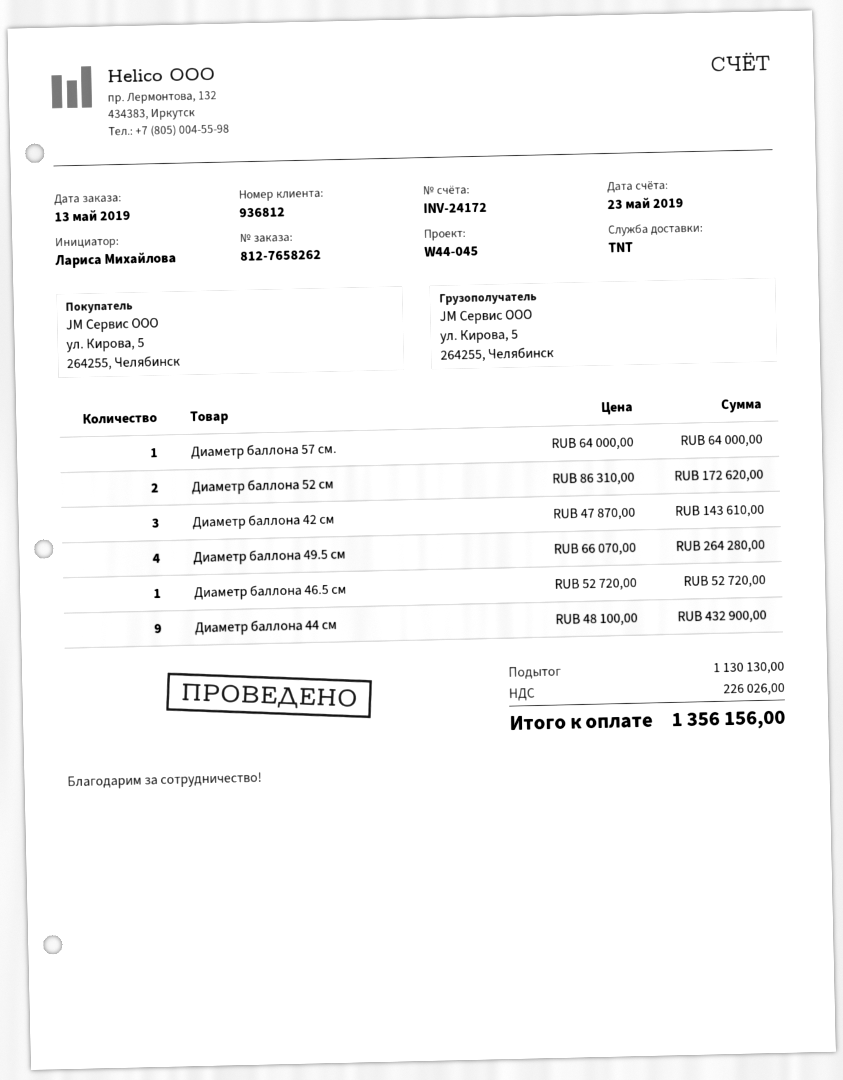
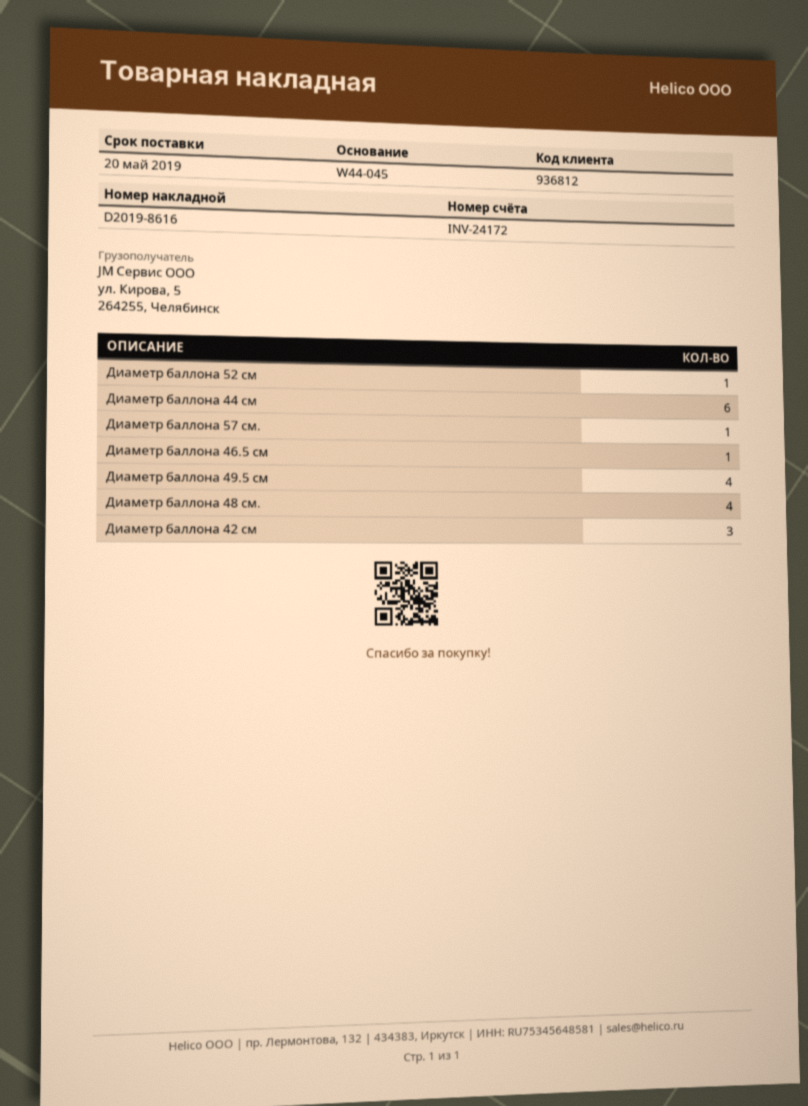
Диаметр баллона 52 см: 2 -> 1
Диаметр баллона 44 см: 9 -> 6
Диаметр баллона 48 см.: none -> 4

